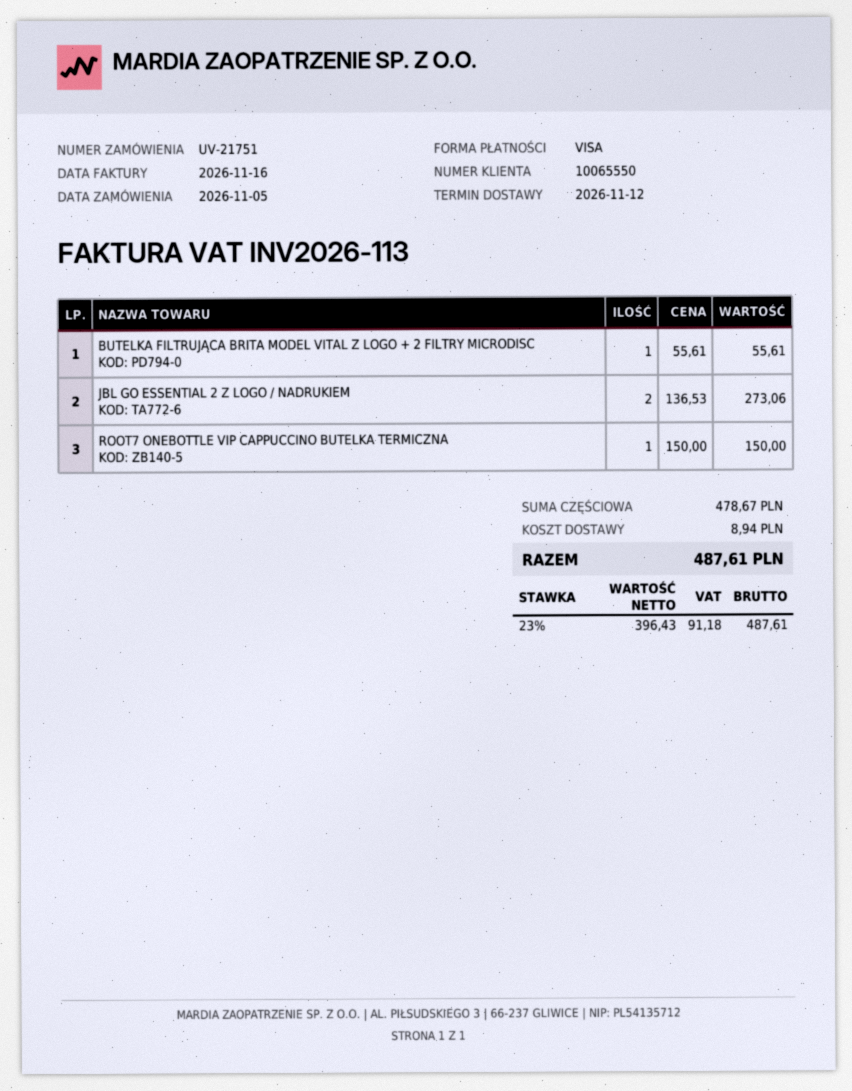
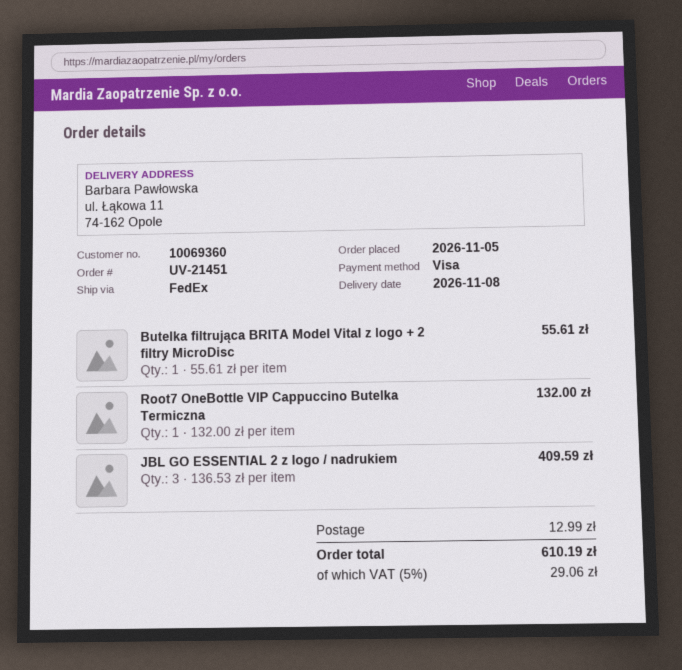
order number: UV-21751 -> UV-21451
delivery date: 2026-11-12 -> 2026-11-08
customer number: 10065550 -> 10069360
JBL GO ESSENTIAL 2 Z LOGO / NADRUKIEM: 2 x 136.53 = 273.06 -> 3 x 136.53 = 409.59
ROOT7 ONEBOTTLE VIP CAPPUCCINO BUTELKA TERMICZNA: 1 x 150.00 = 150.00 -> 1 x 132.00 = 132.00
shipping: 8.94 -> 12.99
tax: 23% = 91.18 -> 5% = 29.06
total: 487.61 -> 610.19

